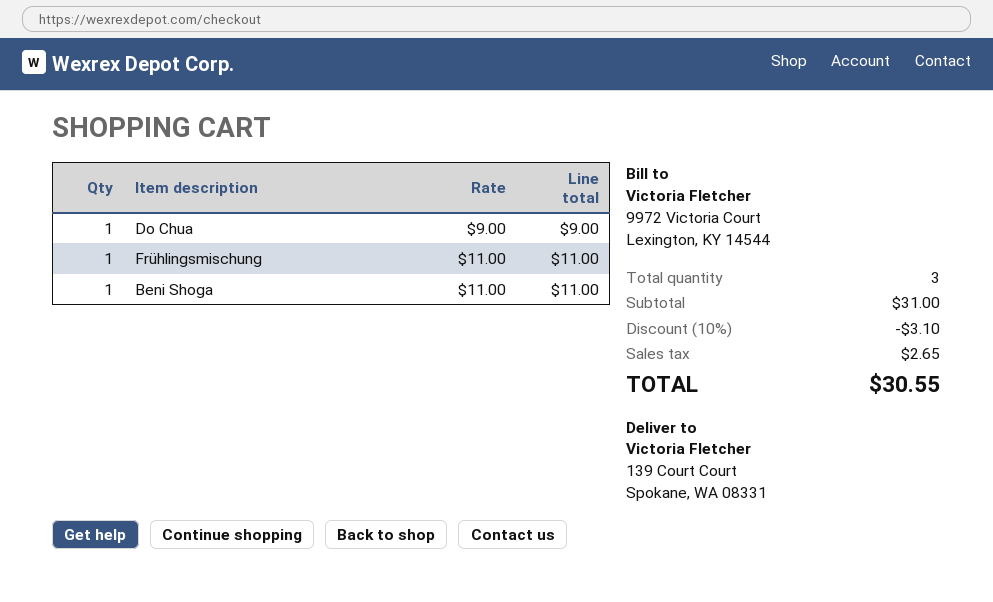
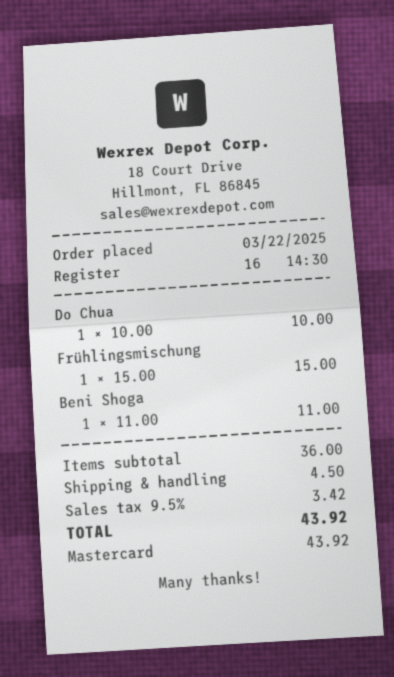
Do Chua: 1 x 9.00 = 9.00 -> 1 x 10.00 = 10.00
Frühlingsmischung: 1 x 11.00 = 11.00 -> 1 x 15.00 = 15.00
subtotal: 31.00 -> 36.00
discount: 10% = 3.10 -> none
shipping: none -> 4.50
tax: 2.65 -> 3.42
total: 30.55 -> 43.92

